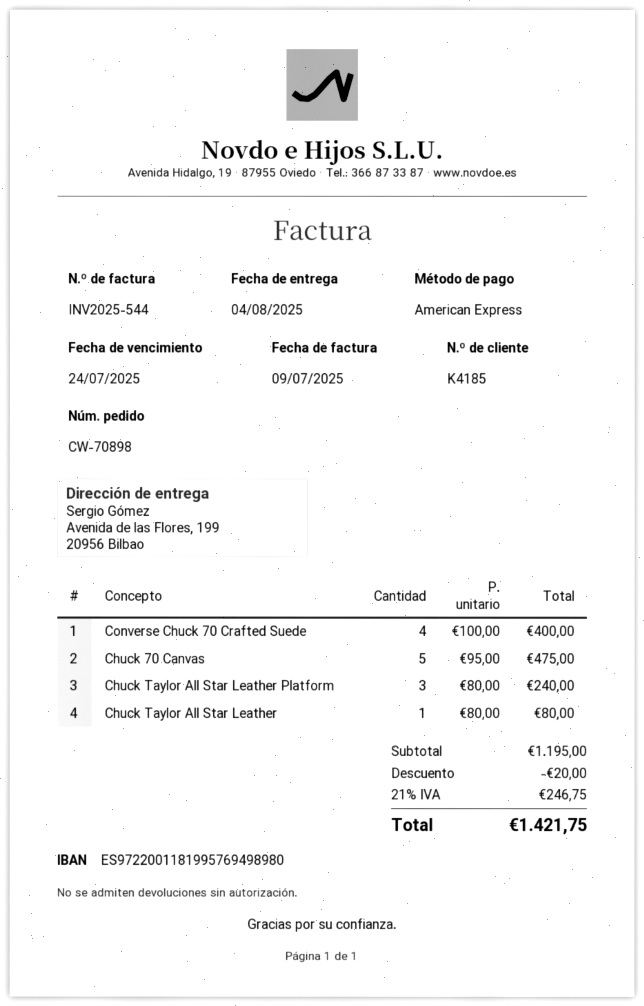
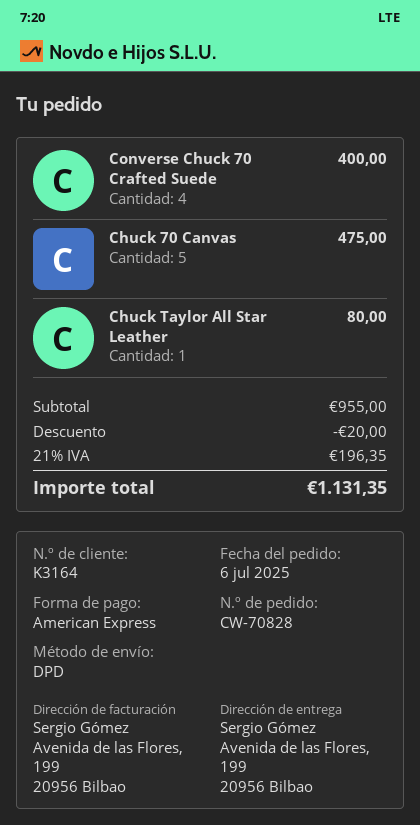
order number: CW-70898 -> CW-70828
customer number: K4185 -> K3164
Chuck Taylor All Star Leather Platform: 3 for 240.00 -> none
subtotal: 1195.00 -> 955.00
tax: 21% = 246.75 -> 21% = 196.35
total: 1421.75 -> 1131.35

